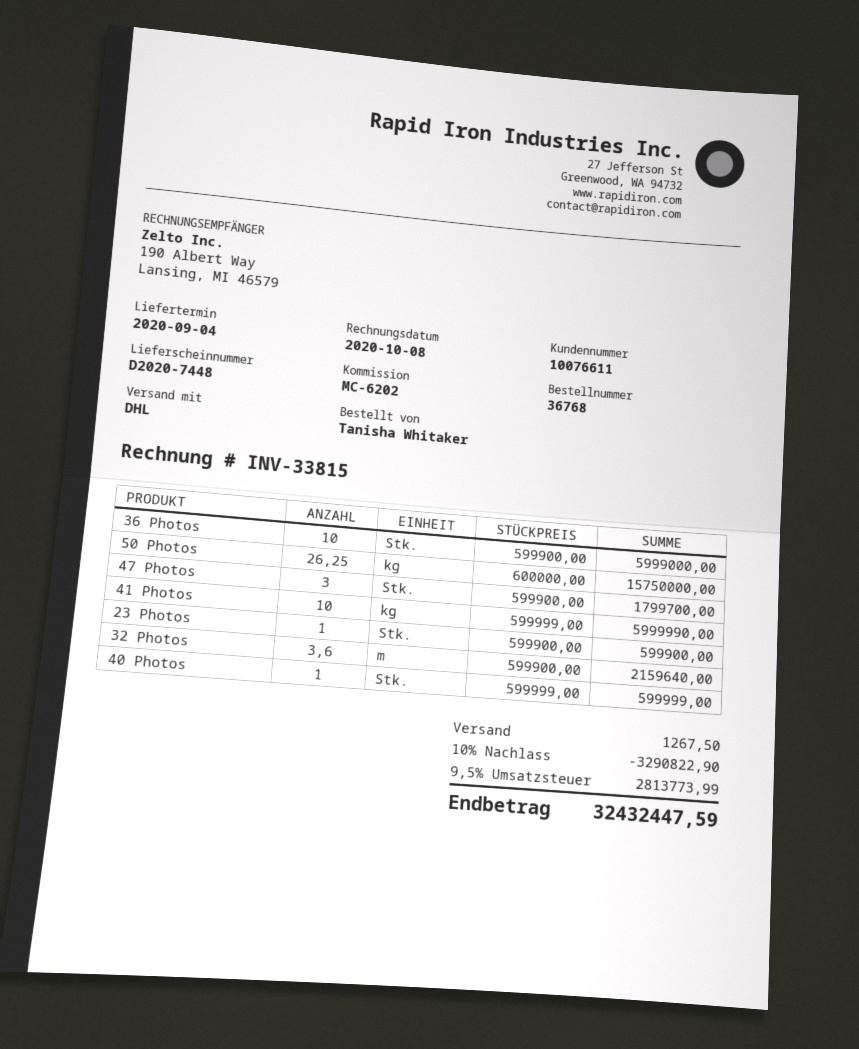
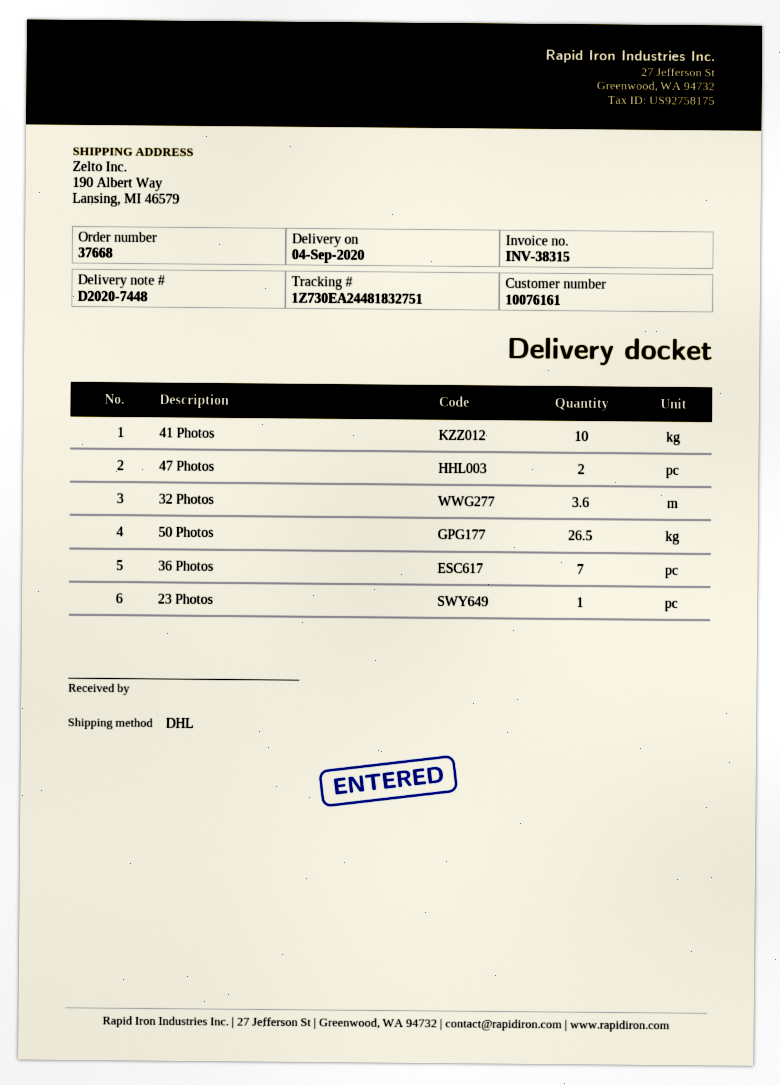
order number: 36768 -> 37668
invoice number: INV-33815 -> INV-38315
customer number: 10076611 -> 10076161
36 Photos: 10 -> 7
50 Photos: 26.25 -> 26.5
47 Photos: 3 -> 2
40 Photos: 1 -> none

